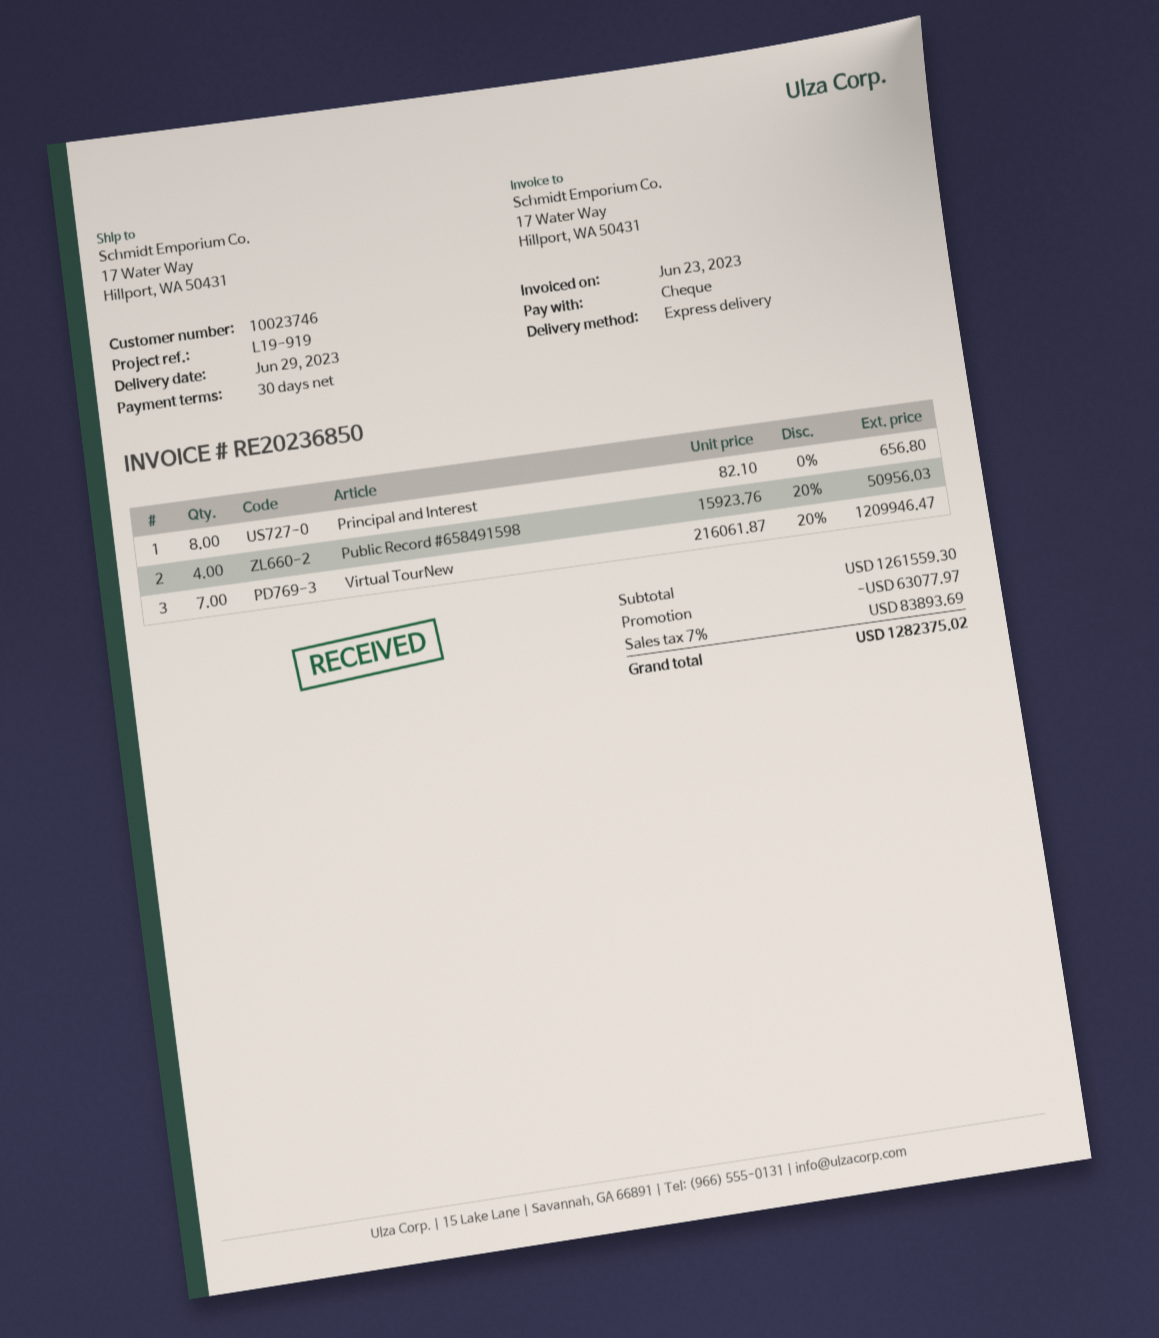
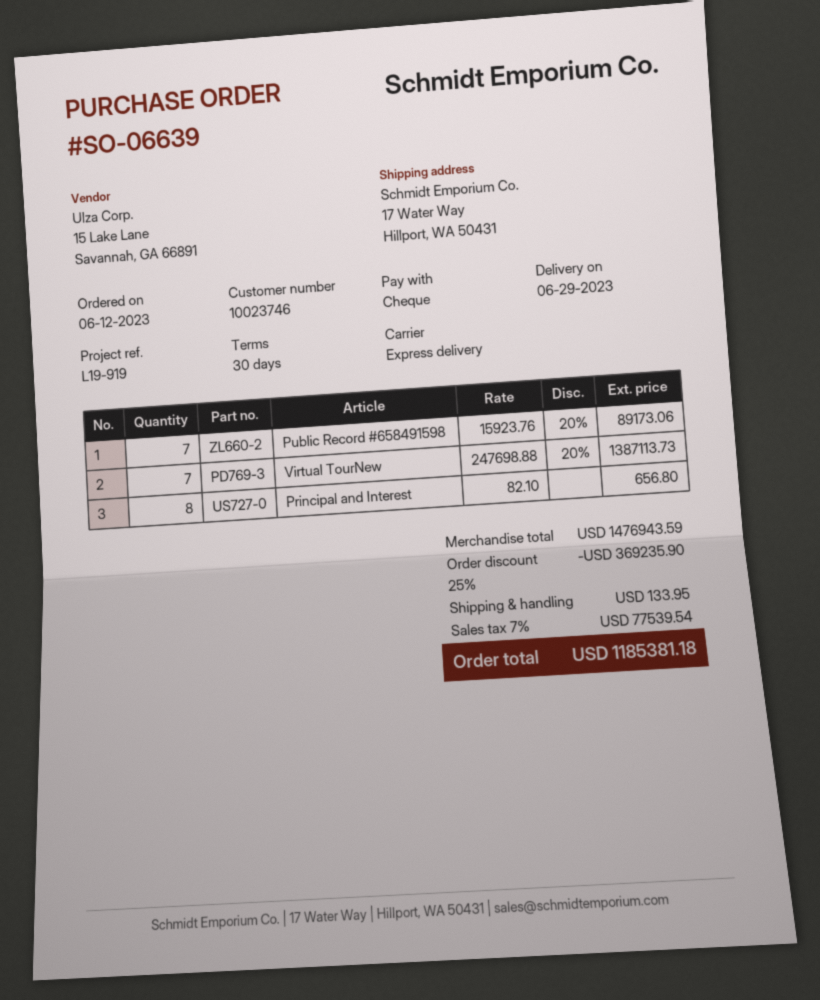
Public Record #658491598: 4 x 15923.76 - 20% = 50956.03 -> 7 x 15923.76 - 20% = 89173.06
Virtual TourNew: 7 x 216061.87 - 20% = 1209946.47 -> 7 x 247698.88 - 20% = 1387113.73
subtotal: 1261559.30 -> 1476943.59
discount: 63077.97 -> 369235.90
shipping: none -> 133.95
tax: 7% = 83893.69 -> 7% = 77539.54
total: 1282375.02 -> 1185381.18

